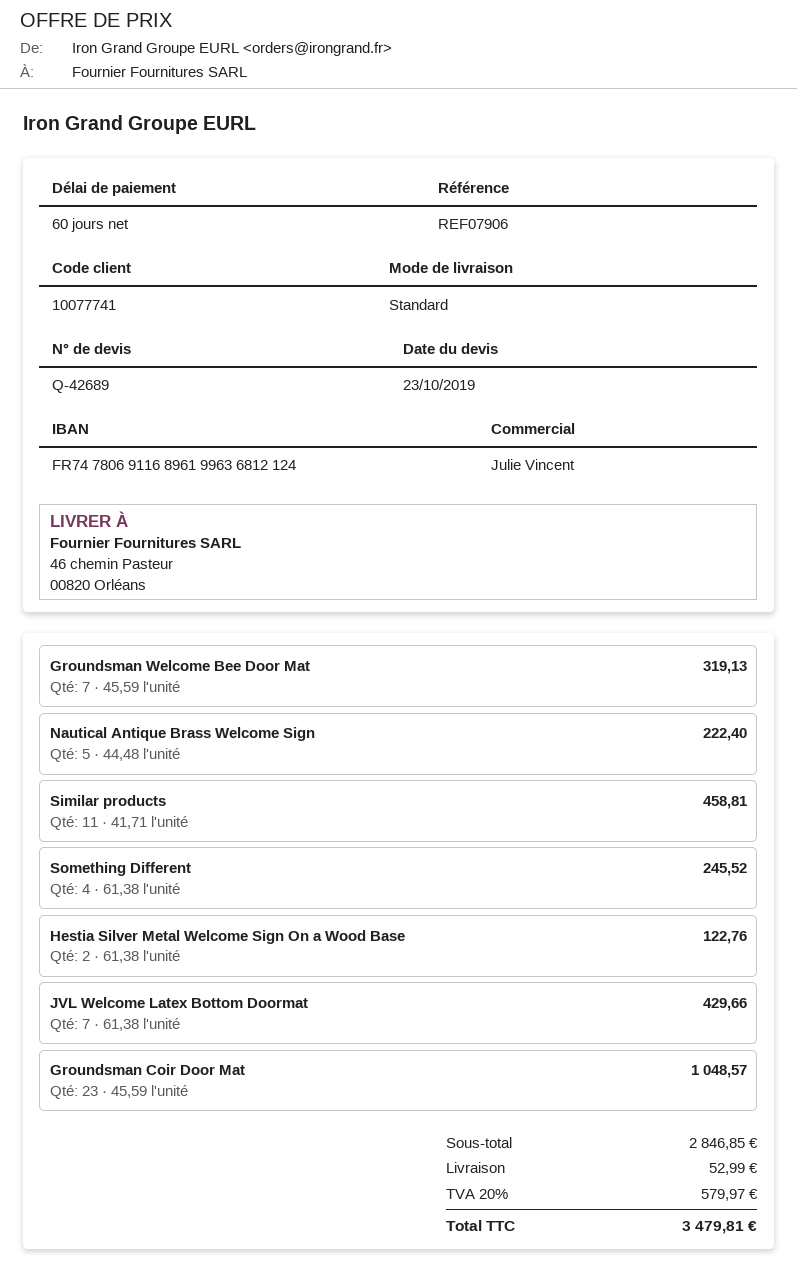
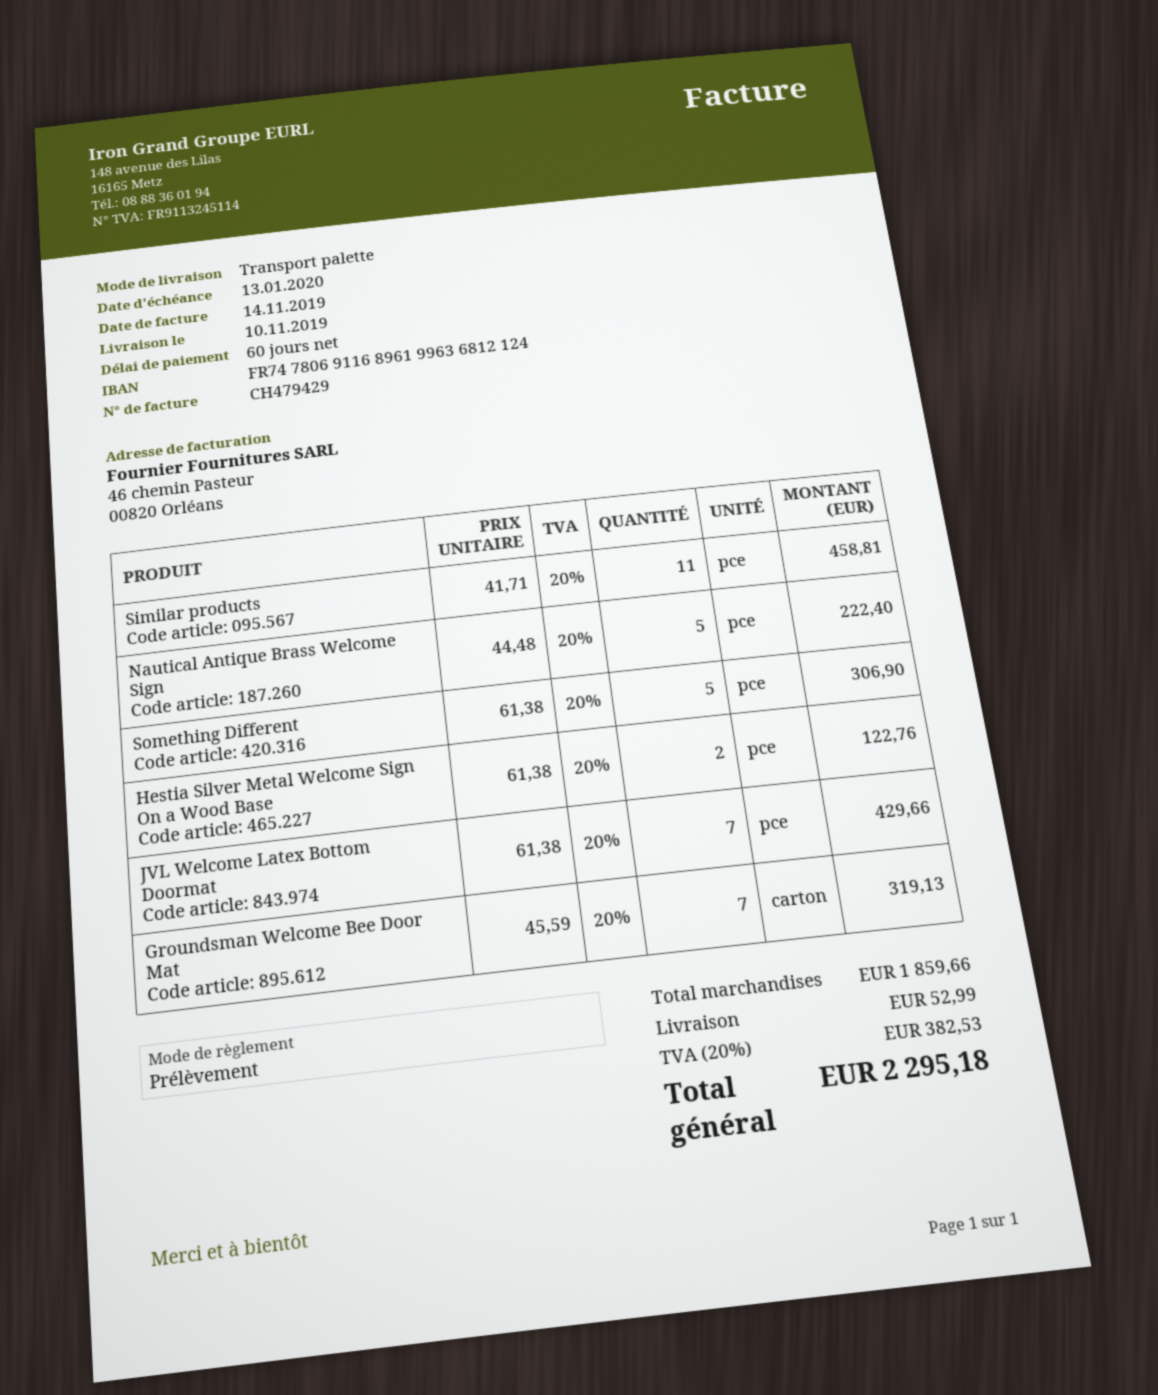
shipping method: standard -> pallet freight
Something Different: 4 x 61.38 = 245.52 -> 5 x 61.38 = 306.90
Groundsman Coir Door Mat: 23 x 45.59 = 1048.57 -> none
subtotal: 2846.85 -> 1859.66
tax: 20% = 579.97 -> 20% = 382.53
total: 3479.81 -> 2295.18

